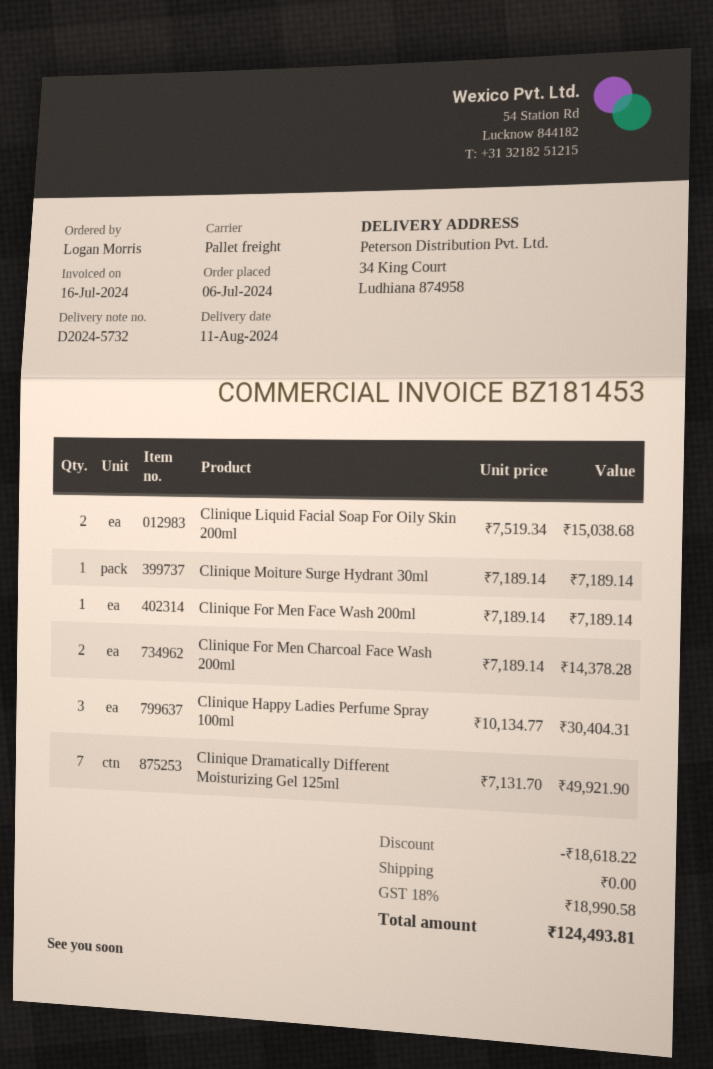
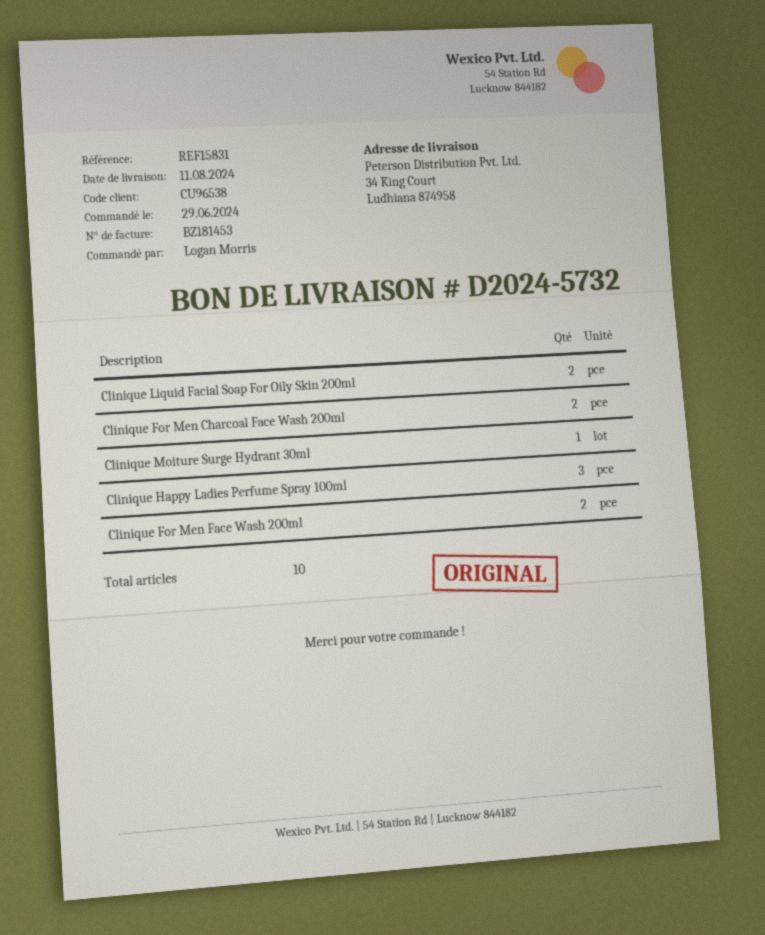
order date: 2024-07-06 -> 2024-06-29
Clinique For Men Face Wash 200ml: 1 -> 2
Clinique Dramatically Different Moisturizing Gel 125ml: 7 -> none

